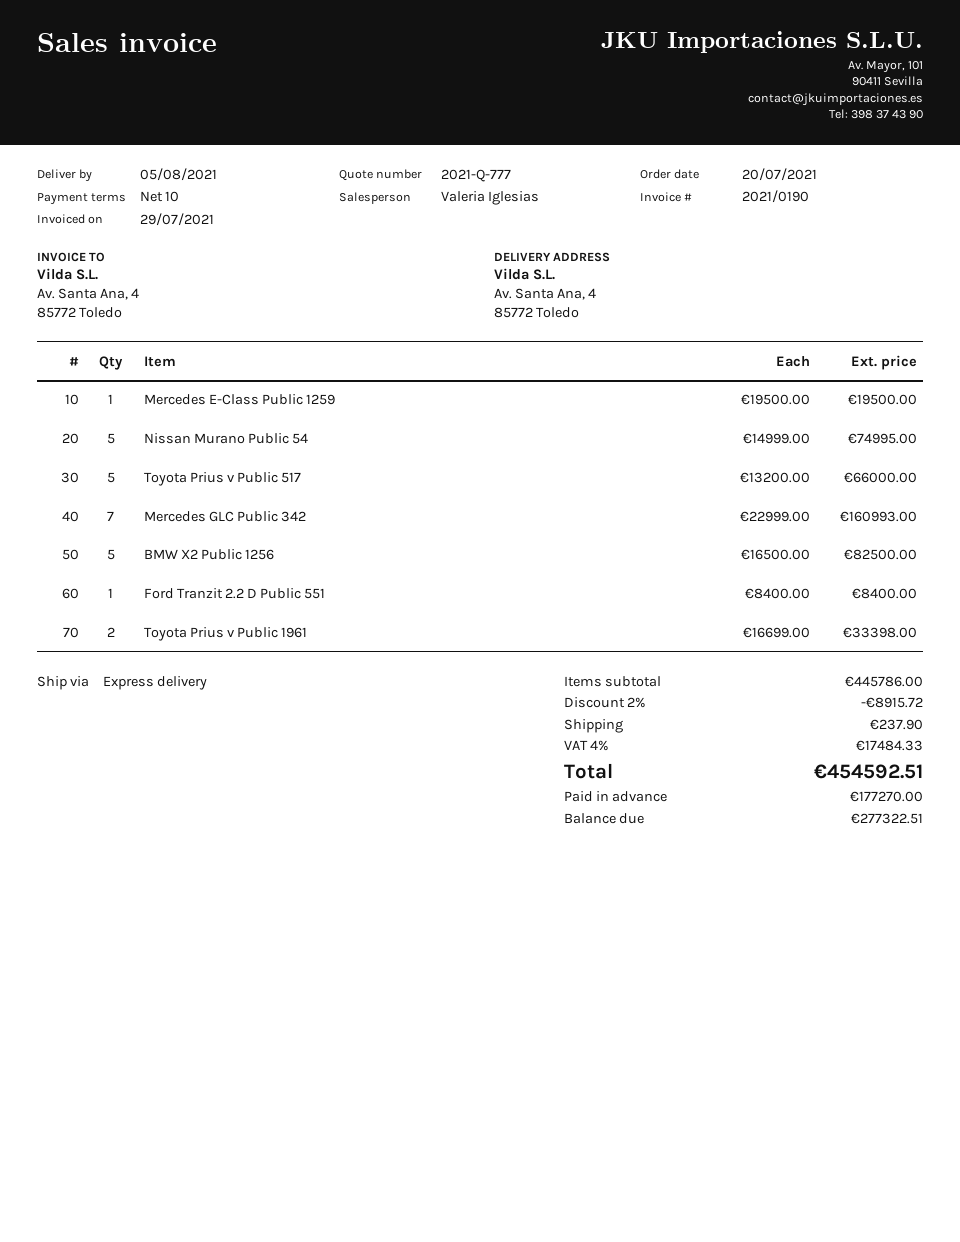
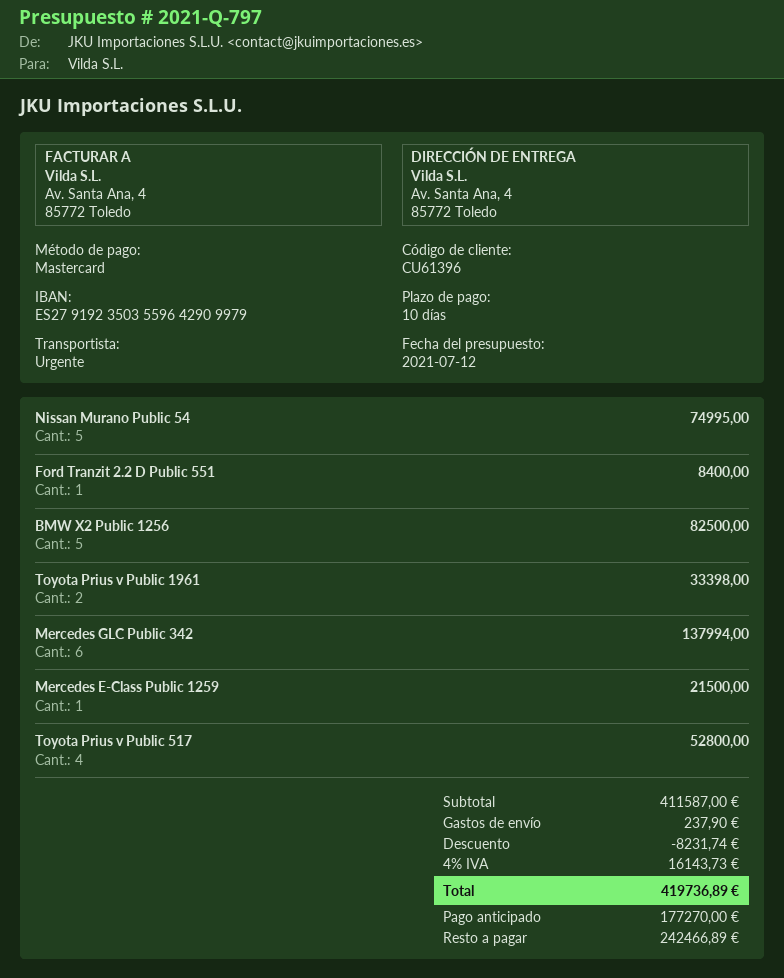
quote number: 2021-Q-777 -> 2021-Q-797
Mercedes E-Class Public 1259: 1 for 19500.00 -> 1 for 21500.00
Toyota Prius v Public 517: 5 for 66000.00 -> 4 for 52800.00
Mercedes GLC Public 342: 7 for 160993.00 -> 6 for 137994.00
subtotal: 445786.00 -> 411587.00
discount: 8915.72 -> 8231.74
tax: 4% = 17484.33 -> 4% = 16143.73
total: 454592.51 -> 419736.89
balance: 277322.51 -> 242466.89

